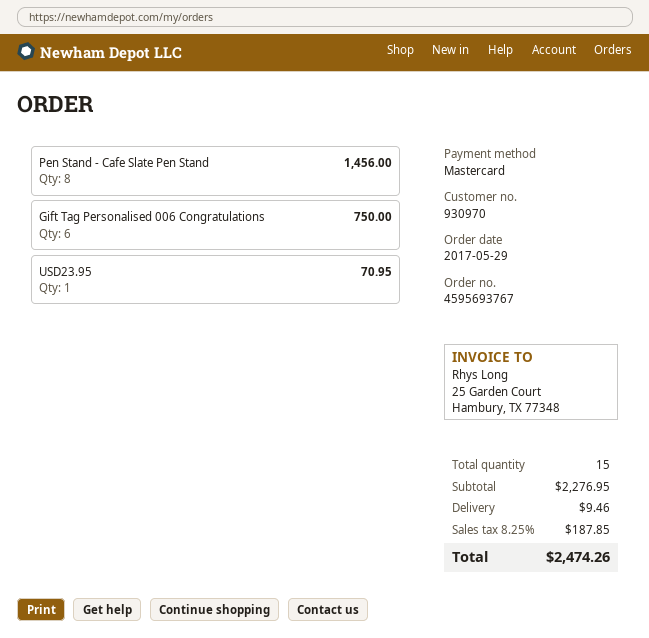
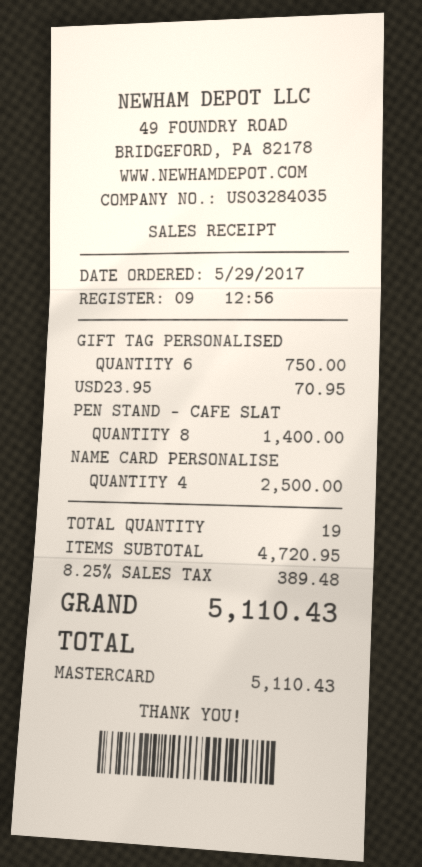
Pen Stand - Cafe Slate Pen Stand: 8 for 1456.00 -> 8 for 1400.00
NAME CARD PERSONALISE: none -> 4 for 2500.00
total quantity: 15 -> 19
subtotal: 2276.95 -> 4720.95
shipping: 9.46 -> none
tax: 8.25% = 187.85 -> 8.25% = 389.48
total: 2474.26 -> 5110.43

